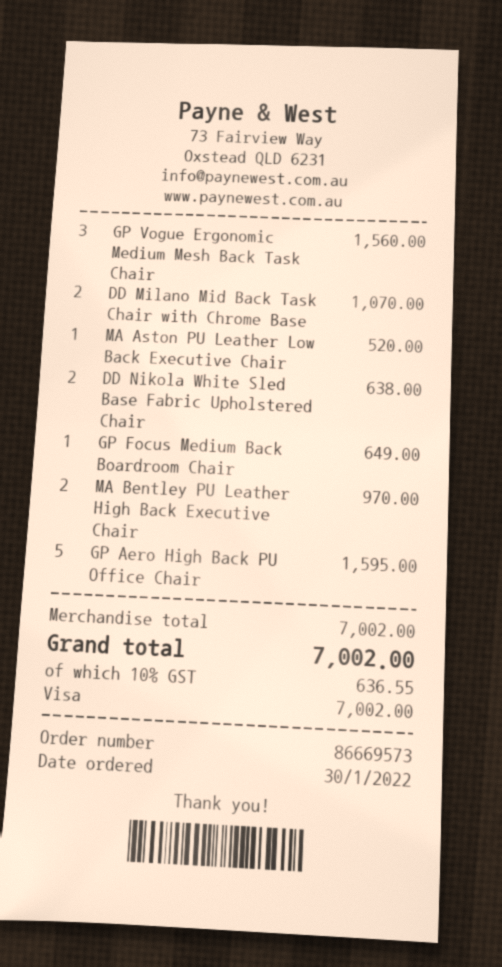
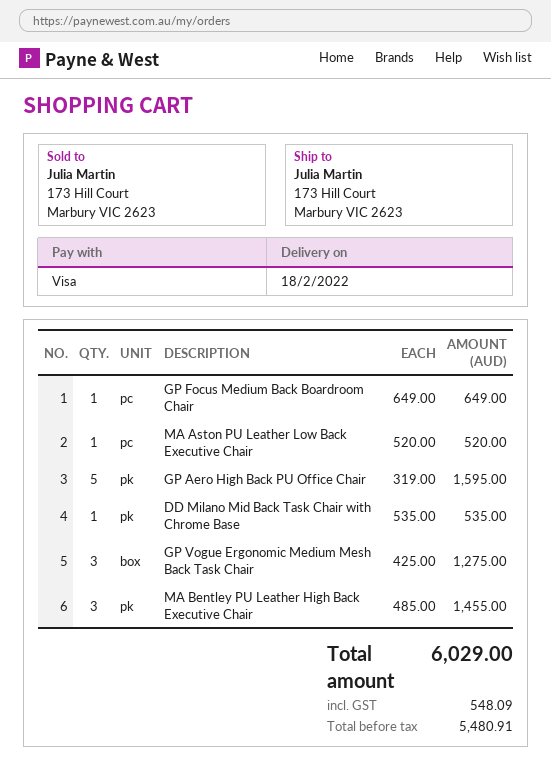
GP Vogue Ergonomic Medium Mesh Back Task Chair: 3 for 1560.00 -> 3 for 1275.00
DD Milano Mid Back Task Chair with Chrome Base: 2 for 1070.00 -> 1 for 535.00
DD Nikola White Sled Base Fabric Upholstered Chair: 2 for 638.00 -> none
MA Bentley PU Leather High Back Executive Chair: 2 for 970.00 -> 3 for 1455.00
tax: 636.55 -> 548.09
total: 7002.00 -> 6029.00

